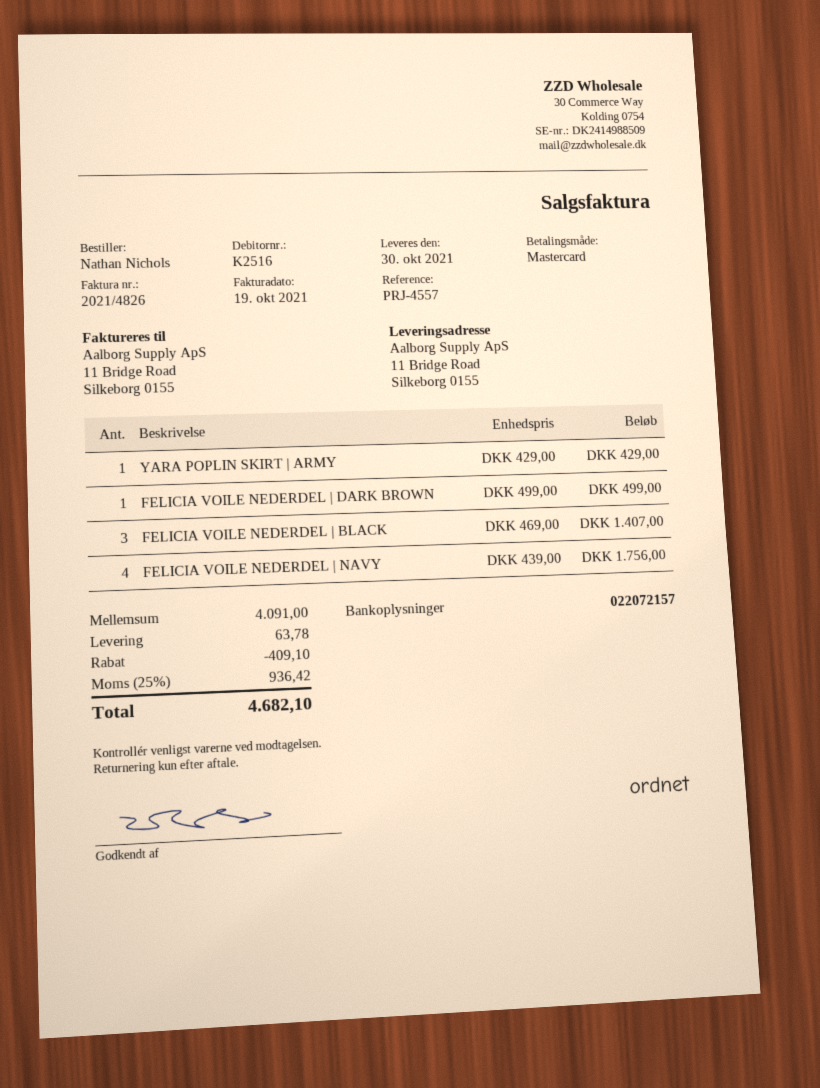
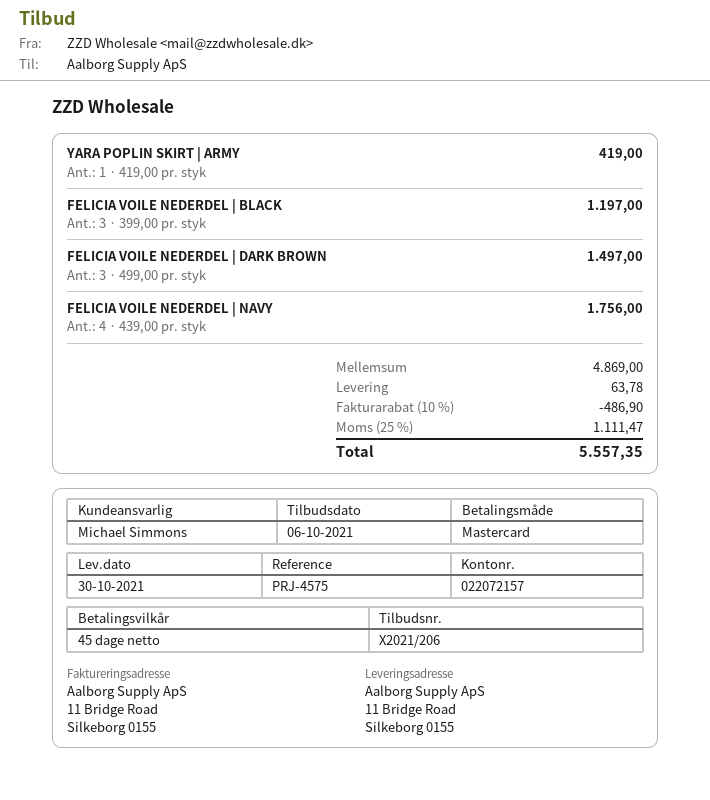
reference: PRJ-4557 -> PRJ-4575
YARA POPLIN SKIRT | ARMY: 1 x 429.00 = 429.00 -> 1 x 419.00 = 419.00
FELICIA VOILE NEDERDEL | DARK BROWN: 1 x 499.00 = 499.00 -> 3 x 499.00 = 1497.00
FELICIA VOILE NEDERDEL | BLACK: 3 x 469.00 = 1407.00 -> 3 x 399.00 = 1197.00
subtotal: 4091.00 -> 4869.00
discount: 409.10 -> 486.90
tax: 25% = 936.42 -> 25% = 1111.47
total: 4682.10 -> 5557.35

